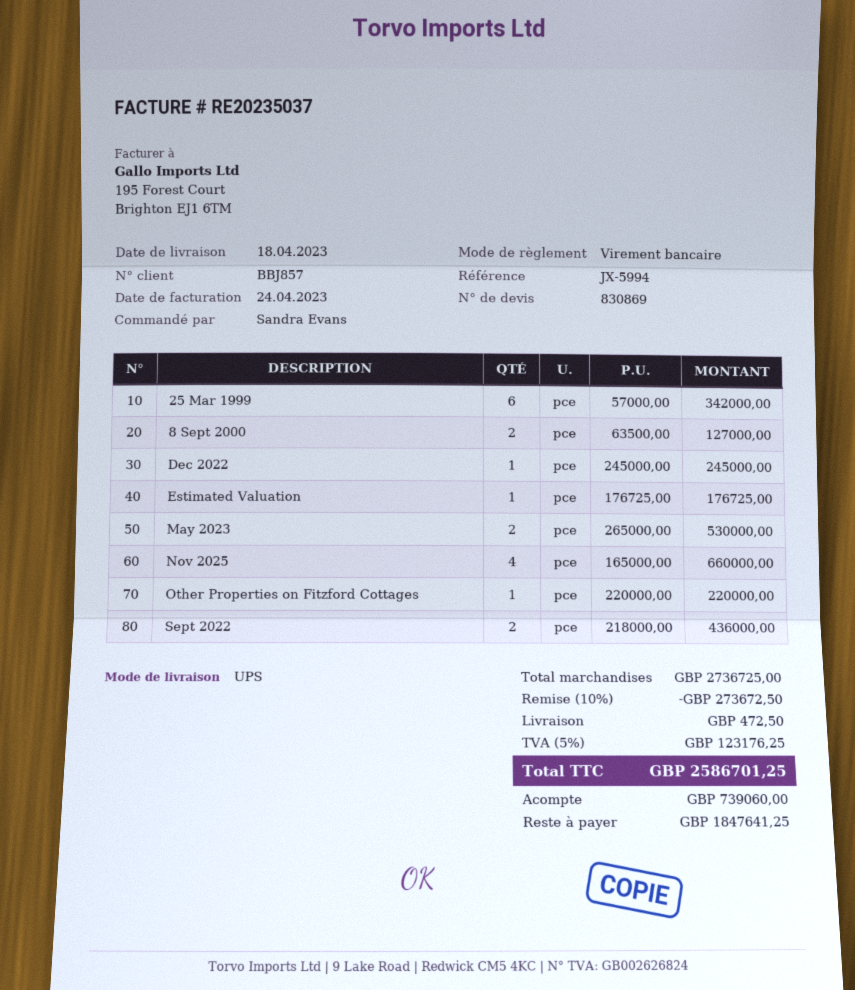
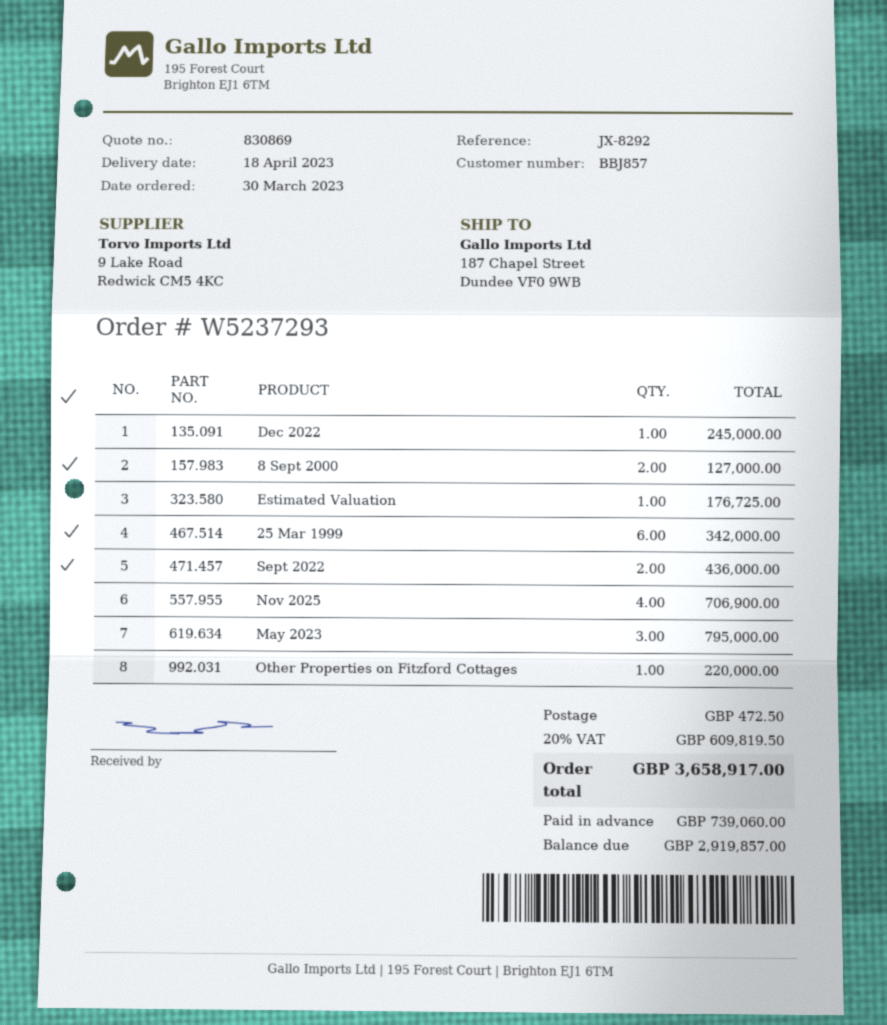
reference: JX-5994 -> JX-8292
May 2023: 2 for 530000.00 -> 3 for 795000.00
Nov 2025: 4 for 660000.00 -> 4 for 706900.00
discount: 10% = 273672.50 -> none
tax: 5% = 123176.25 -> 20% = 609819.50
total: 2586701.25 -> 3658917.00
balance: 1847641.25 -> 2919857.00

